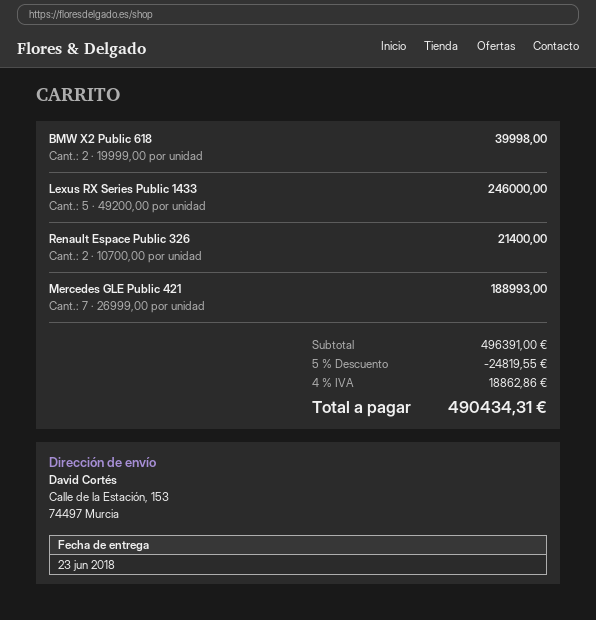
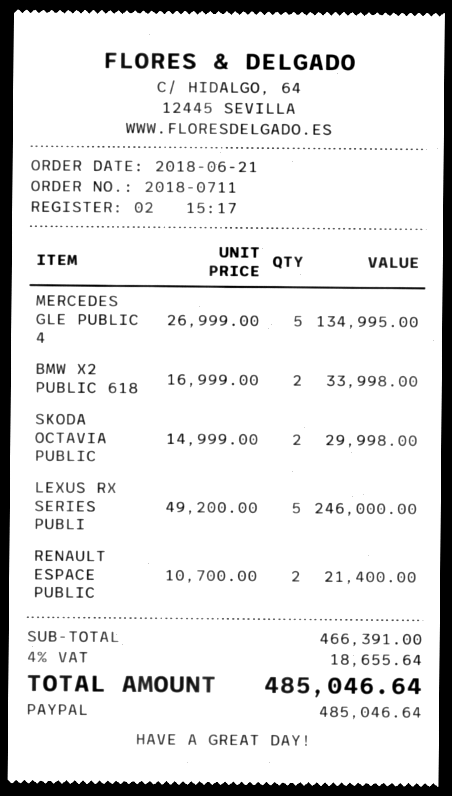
BMW X2 Public 618: 2 x 19999.00 = 39998.00 -> 2 x 16999.00 = 33998.00
Mercedes GLE Public 421: 7 x 26999.00 = 188993.00 -> 5 x 26999.00 = 134995.00
SKODA OCTAVIA PUBLIC: none -> 2 x 14999.00 = 29998.00
subtotal: 496391.00 -> 466391.00
discount: 5% = 24819.55 -> none
tax: 4% = 18862.86 -> 4% = 18655.64
total: 490434.31 -> 485046.64

